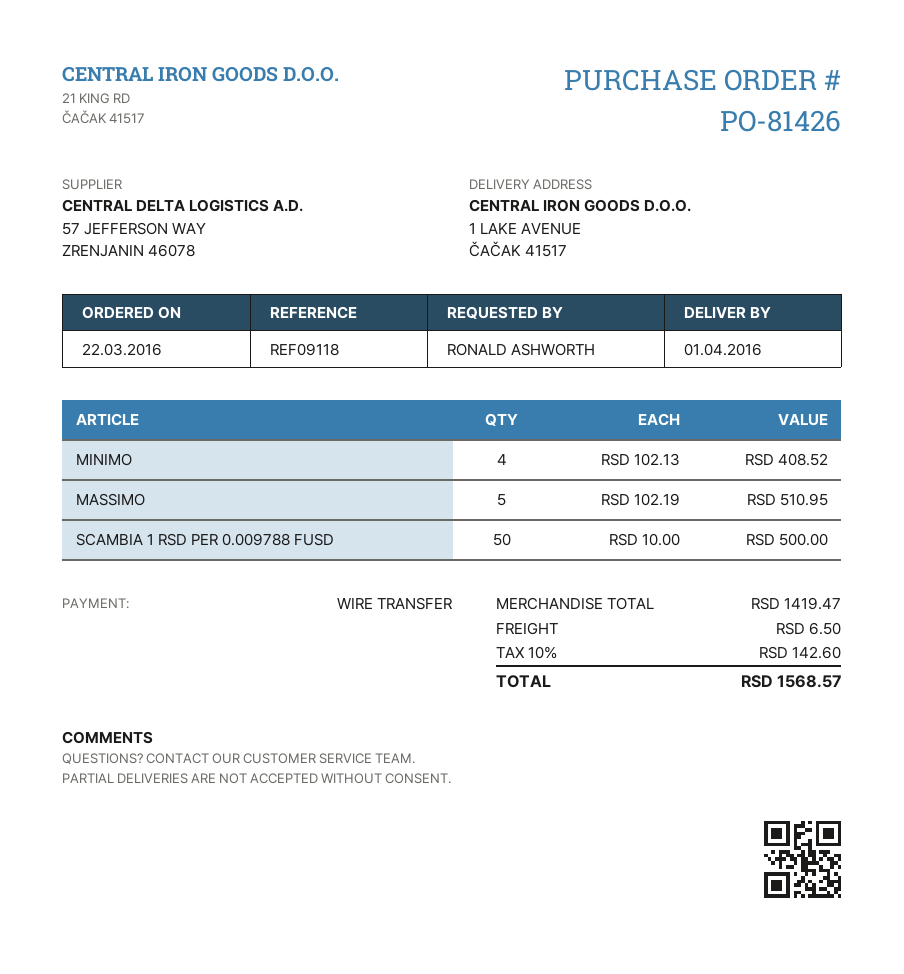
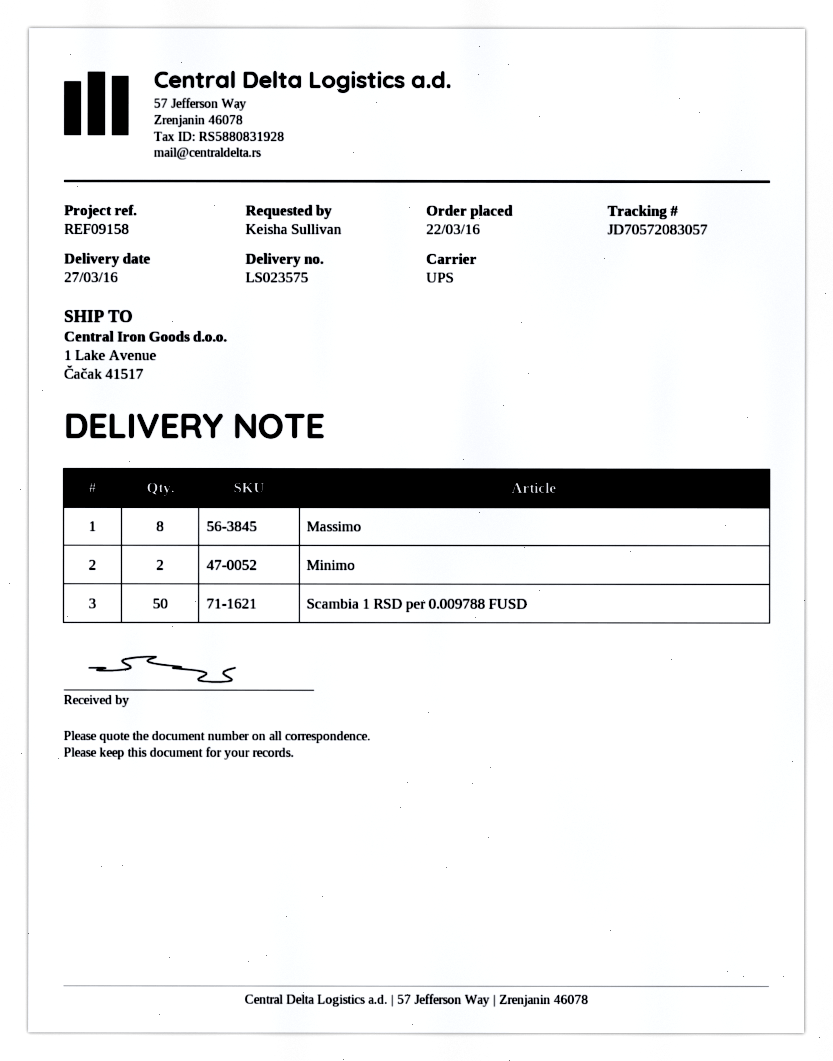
delivery date: 2016-04-01 -> 2016-03-27
reference: REF09118 -> REF09158
ordered by: RONALD ASHWORTH -> Keisha Sullivan
MINIMO: 4 -> 2
MASSIMO: 5 -> 8

